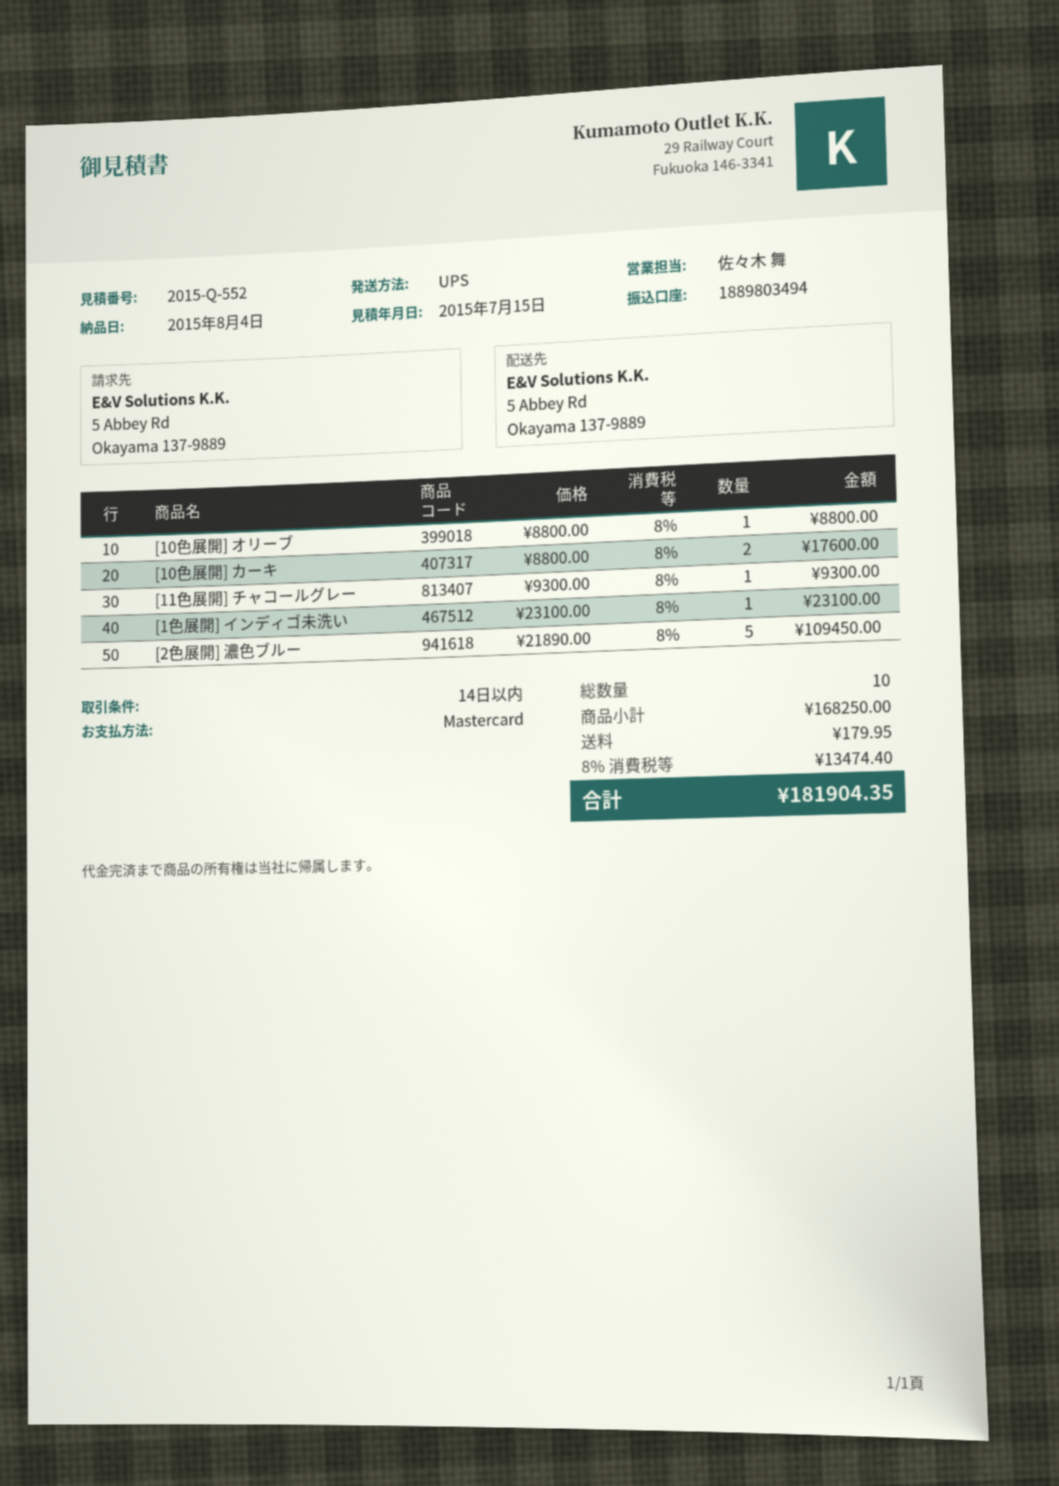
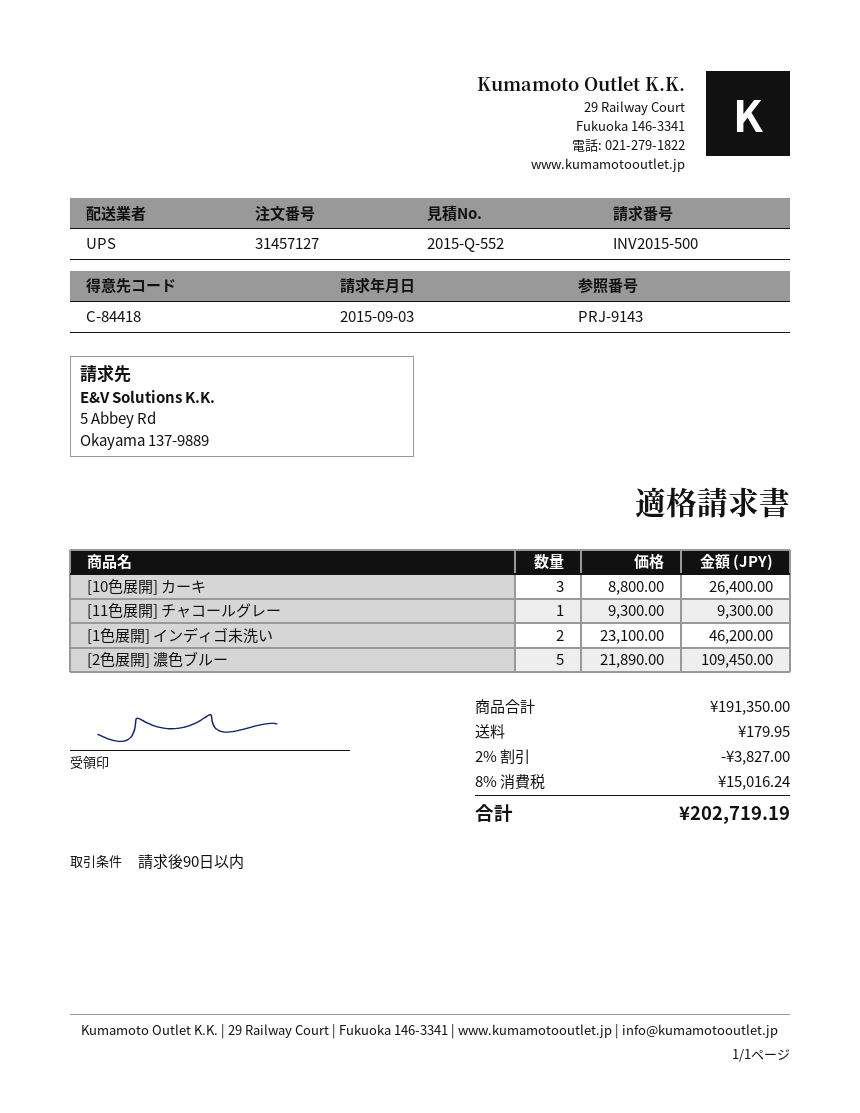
payment terms: 14 days -> 90 days
[10色展開] オリーブ: 1 x 8800.00 = 8800.00 -> none
[10色展開] カーキ: 2 x 8800.00 = 17600.00 -> 3 x 8800.00 = 26400.00
[1色展開] インディゴ未洗い: 1 x 23100.00 = 23100.00 -> 2 x 23100.00 = 46200.00
subtotal: 168250.00 -> 191350.00
discount: none -> 2% = 3827.00
tax: 8% = 13474.40 -> 8% = 15016.24
total: 181904.35 -> 202719.19

